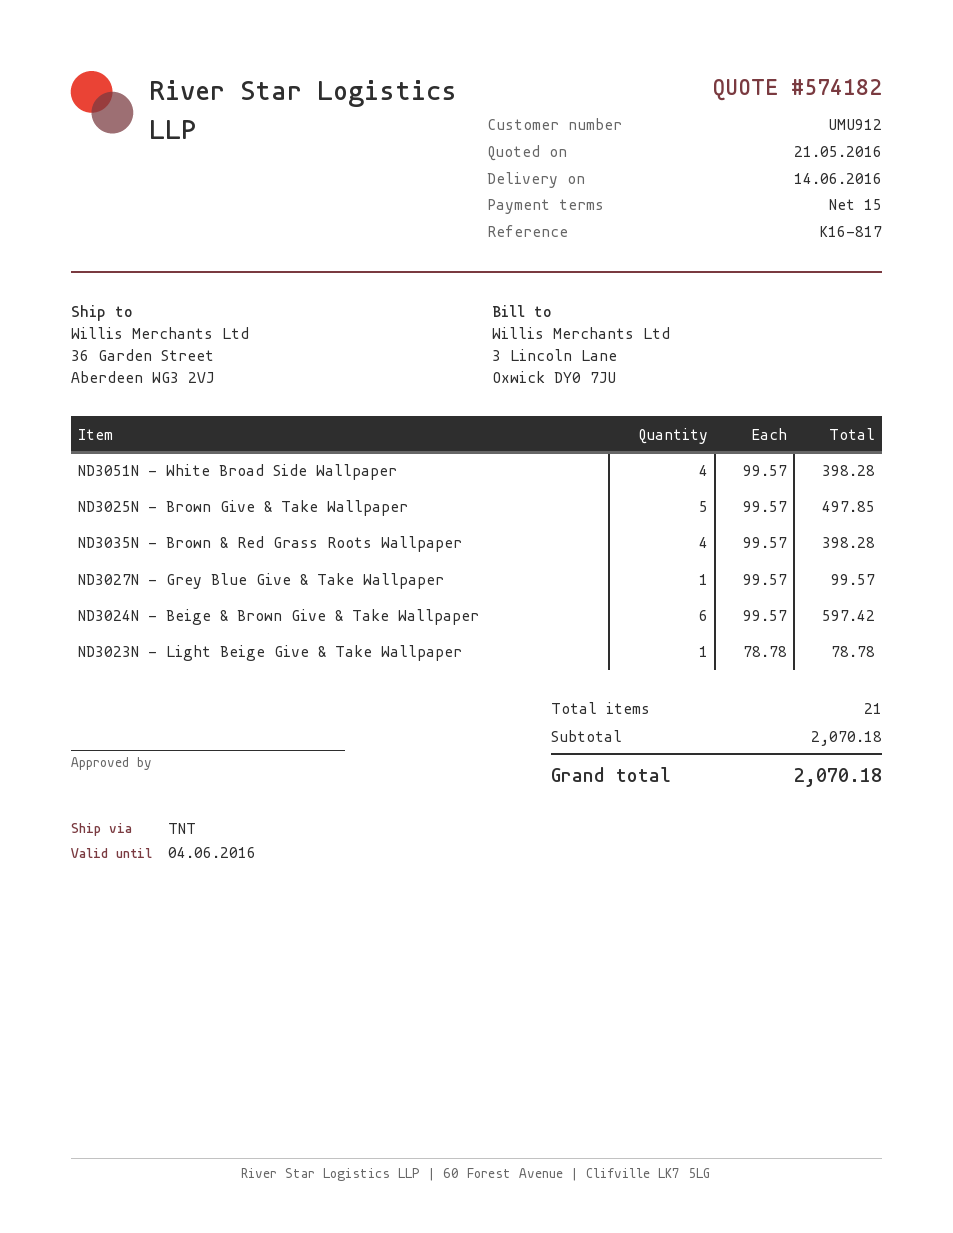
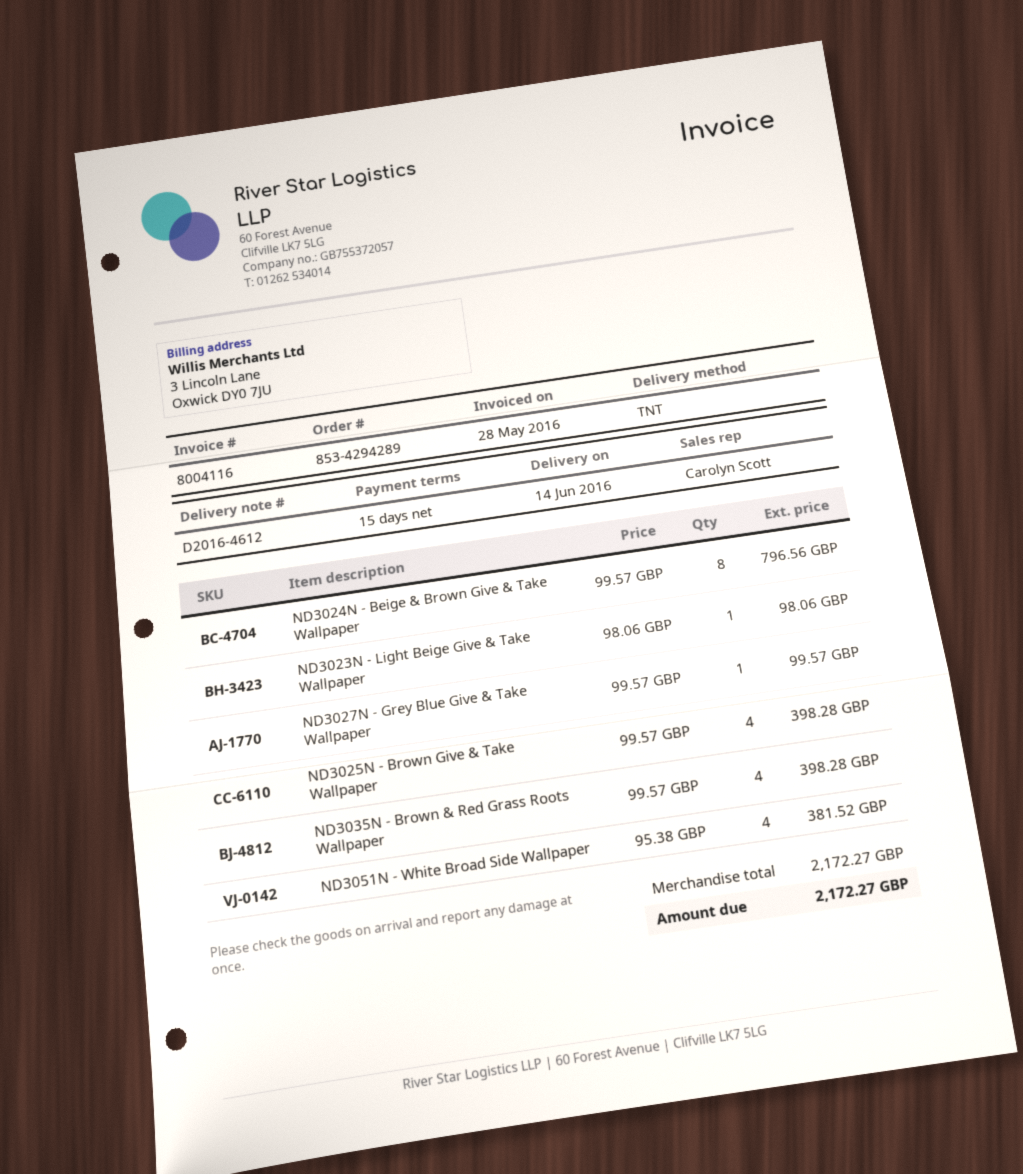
ND3051N - White Broad Side Wallpaper: 4 x 99.57 = 398.28 -> 4 x 95.38 = 381.52
ND3025N - Brown Give & Take Wallpaper: 5 x 99.57 = 497.85 -> 4 x 99.57 = 398.28
ND3024N - Beige & Brown Give & Take Wallpaper: 6 x 99.57 = 597.42 -> 8 x 99.57 = 796.56
ND3023N - Light Beige Give & Take Wallpaper: 1 x 78.78 = 78.78 -> 1 x 98.06 = 98.06
subtotal: 2070.18 -> 2172.27
total: 2070.18 -> 2172.27

